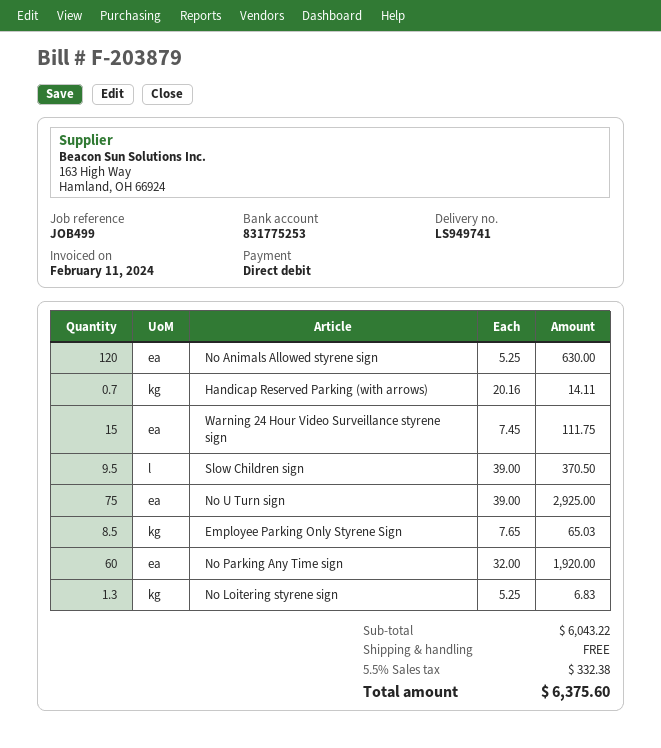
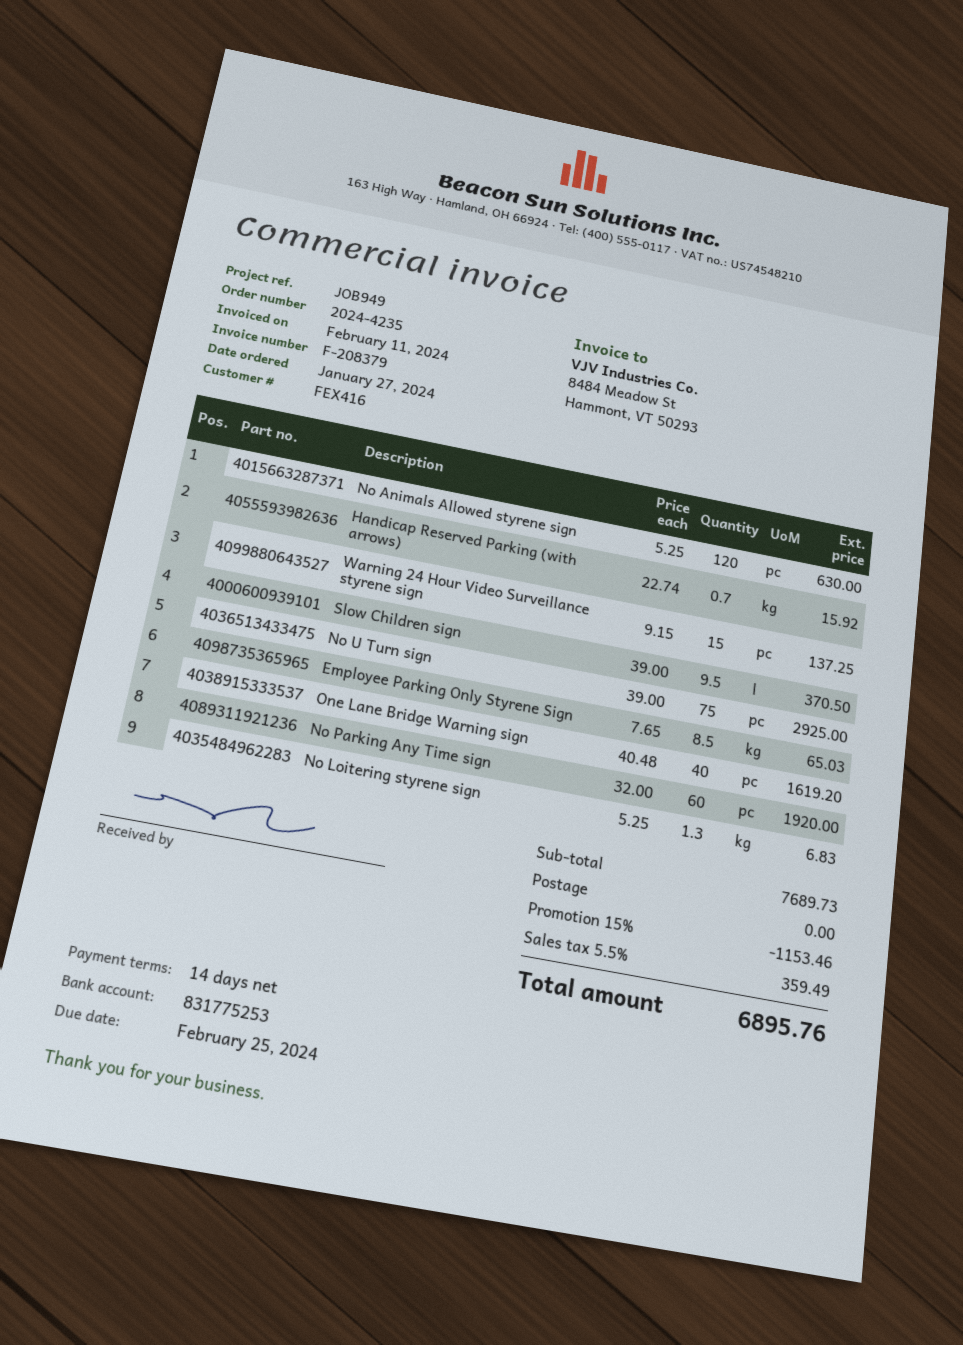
invoice number: F-203879 -> F-208379
reference: JOB499 -> JOB949
Handicap Reserved Parking (with arrows): 0.7 x 20.16 = 14.11 -> 0.7 x 22.74 = 15.92
Warning 24 Hour Video Surveillance styrene sign: 15 x 7.45 = 111.75 -> 15 x 9.15 = 137.25
One Lane Bridge Warning sign: none -> 40 x 40.48 = 1619.20
subtotal: 6043.22 -> 7689.73
discount: none -> 15% = 1153.46
tax: 5.5% = 332.38 -> 5.5% = 359.49
total: 6375.60 -> 6895.76

